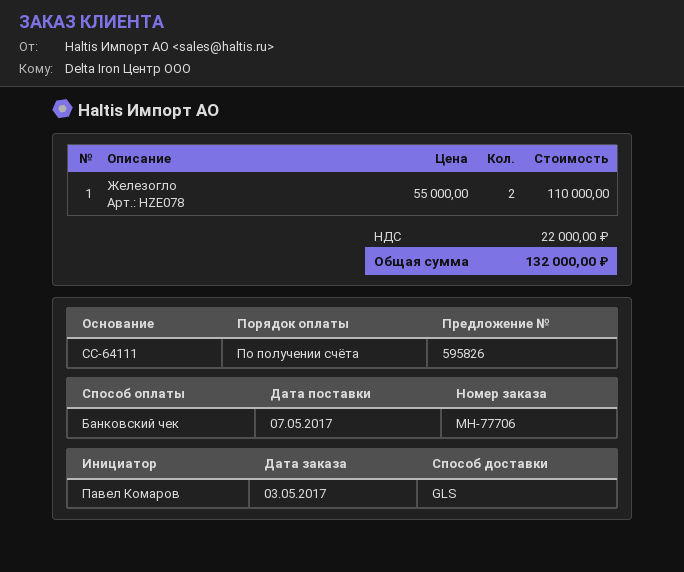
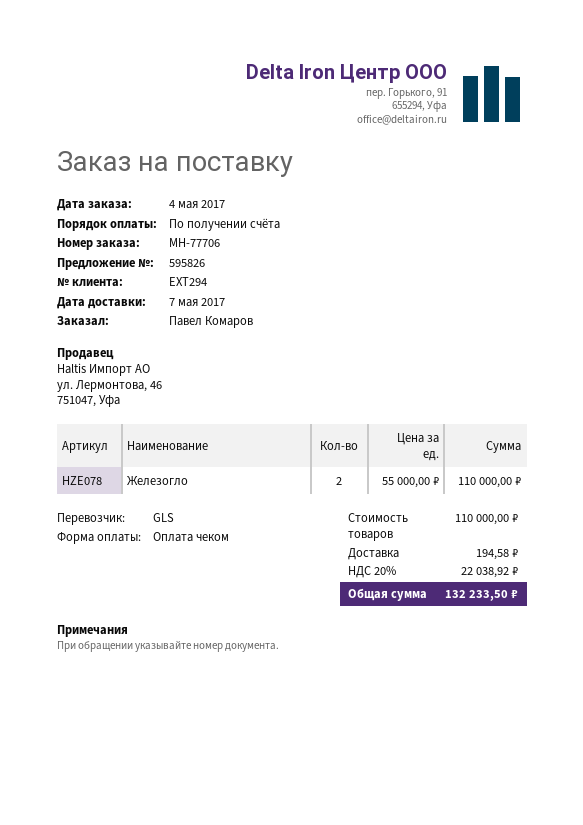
order date: 2017-05-03 -> 2017-05-04
shipping: none -> 194.58
tax: 22000.00 -> 22038.92
total: 132000.00 -> 132233.50

